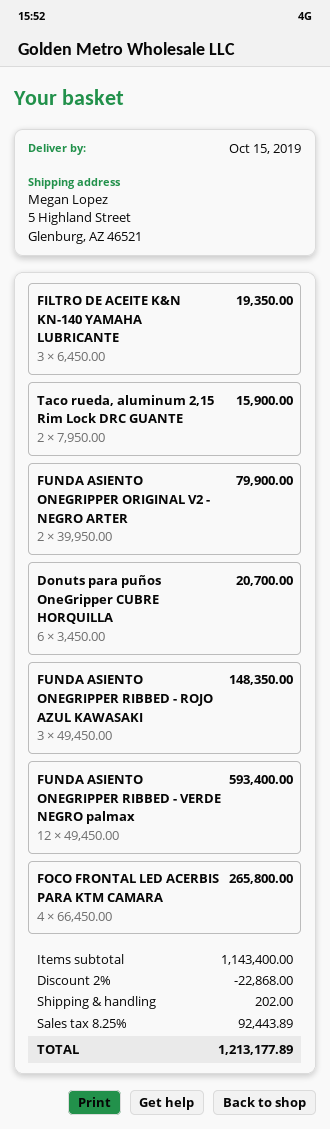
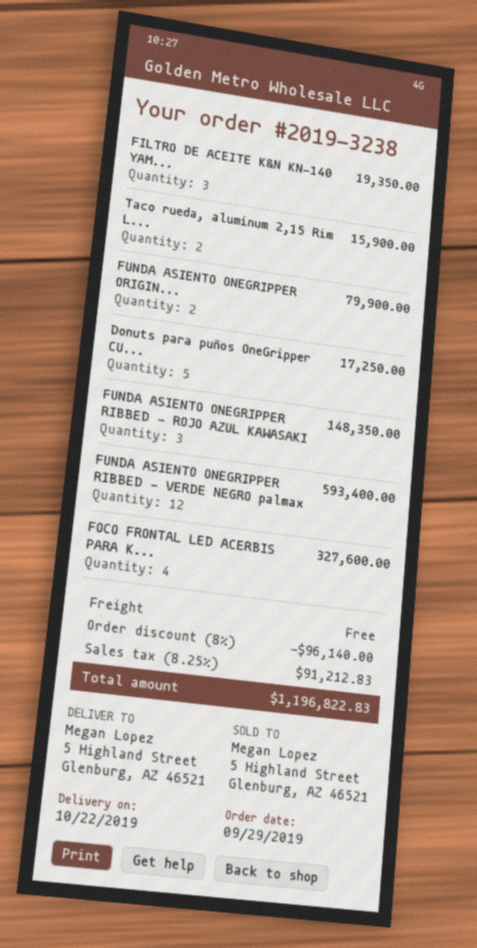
delivery date: 2019-10-15 -> 2019-10-22
Donuts para puños OneGripper CUBRE HORQUILLA: 6 for 20700.00 -> 5 for 17250.00
FOCO FRONTAL LED ACERBIS PARA KTM CAMARA: 4 for 265800.00 -> 4 for 327600.00
discount: 2% = 22868.00 -> 8% = 96140.00
shipping: 202.00 -> 0.00
tax: 8.25% = 92443.89 -> 8.25% = 91212.83
total: 1213177.89 -> 1196822.83

